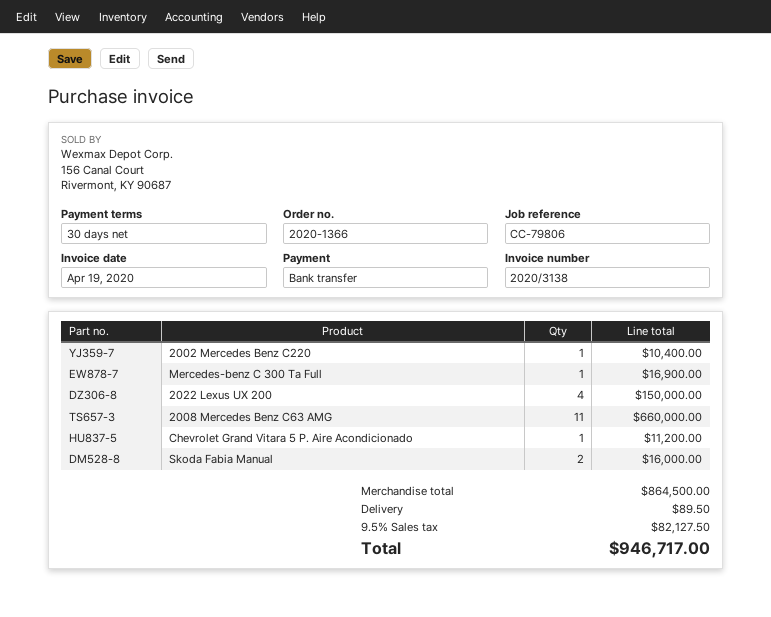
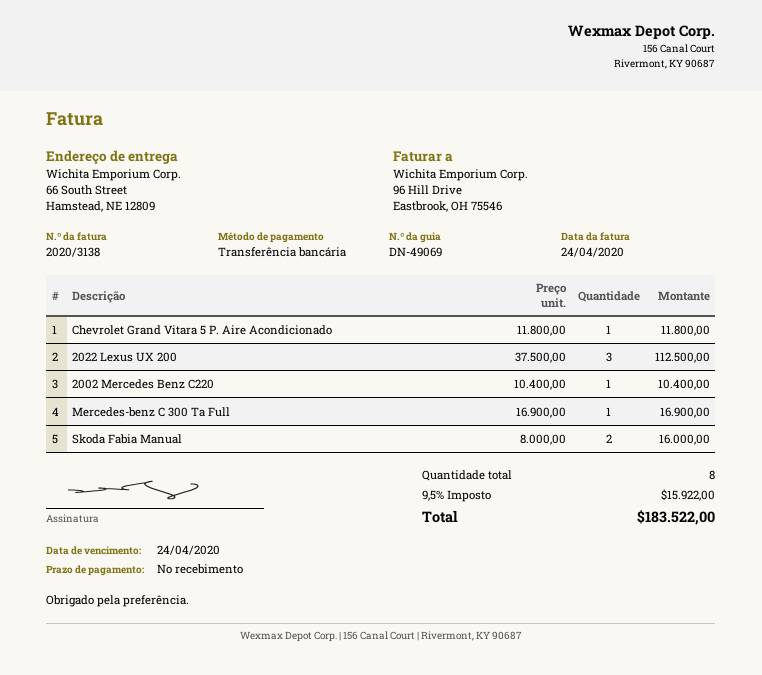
invoice date: 2020-04-19 -> 2020-04-24
payment terms: 30 days -> on receipt
2022 Lexus UX 200: 4 for 150000.00 -> 3 for 112500.00
2008 Mercedes Benz C63 AMG: 11 for 660000.00 -> none
Chevrolet Grand Vitara 5 P. Aire Acondicionado: 1 for 11200.00 -> 1 for 11800.00
shipping: 89.50 -> none
tax: 9.5% = 82127.50 -> 9.5% = 15922.00
total: 946717.00 -> 183522.00

